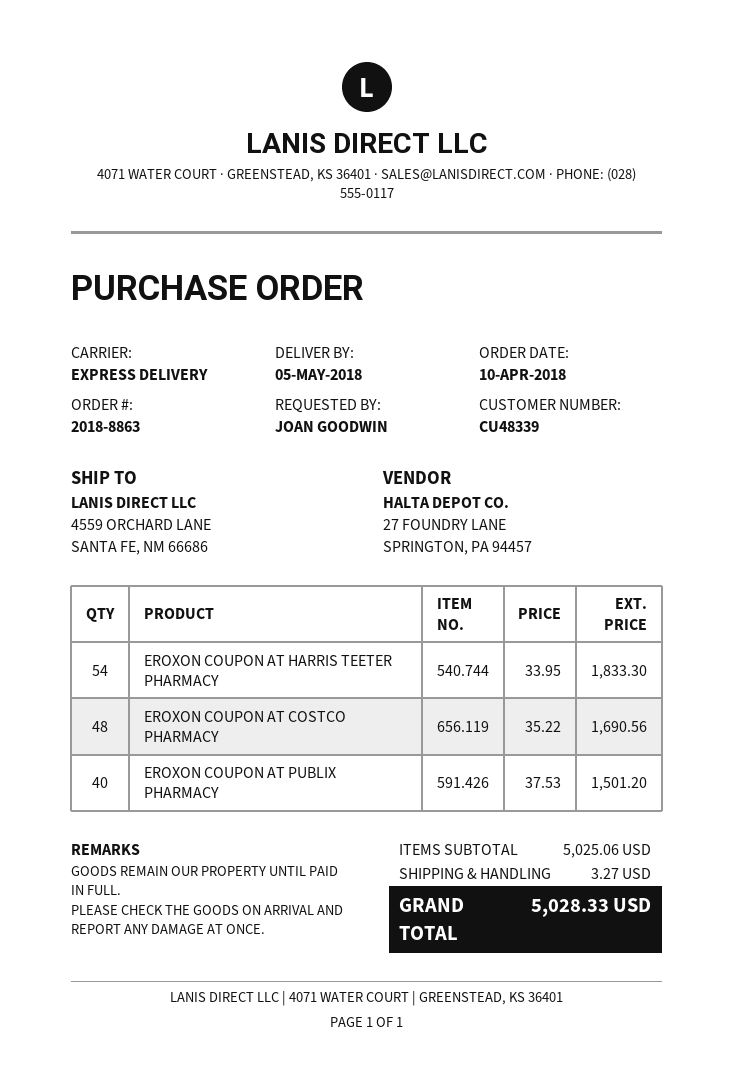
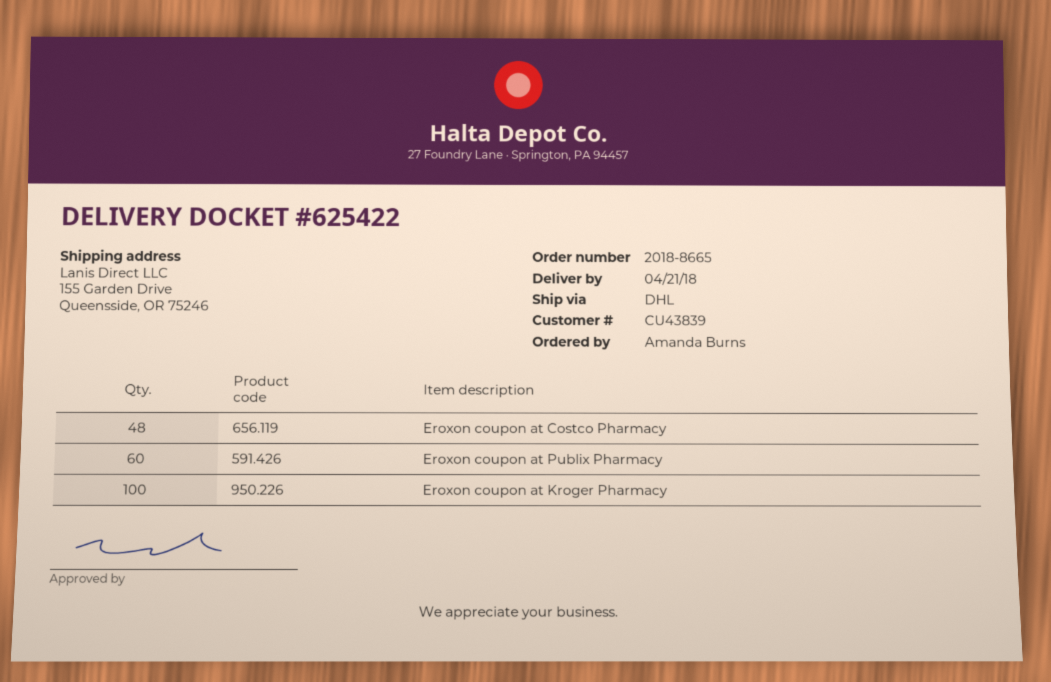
order number: 2018-8863 -> 2018-8665
delivery date: 2018-05-05 -> 2018-04-21
customer number: CU48339 -> CU43839
ordered by: JOAN GOODWIN -> Amanda Burns
shipping method: express -> DHL
ship to: 4559 ORCHARD LANE, SANTA FE, NM 66686 -> 155 Garden Drive, Queensside, OR 75246
EROXON COUPON AT HARRIS TEETER PHARMACY: 54 -> none
EROXON COUPON AT PUBLIX PHARMACY: 40 -> 60
Eroxon coupon at Kroger Pharmacy: none -> 100

